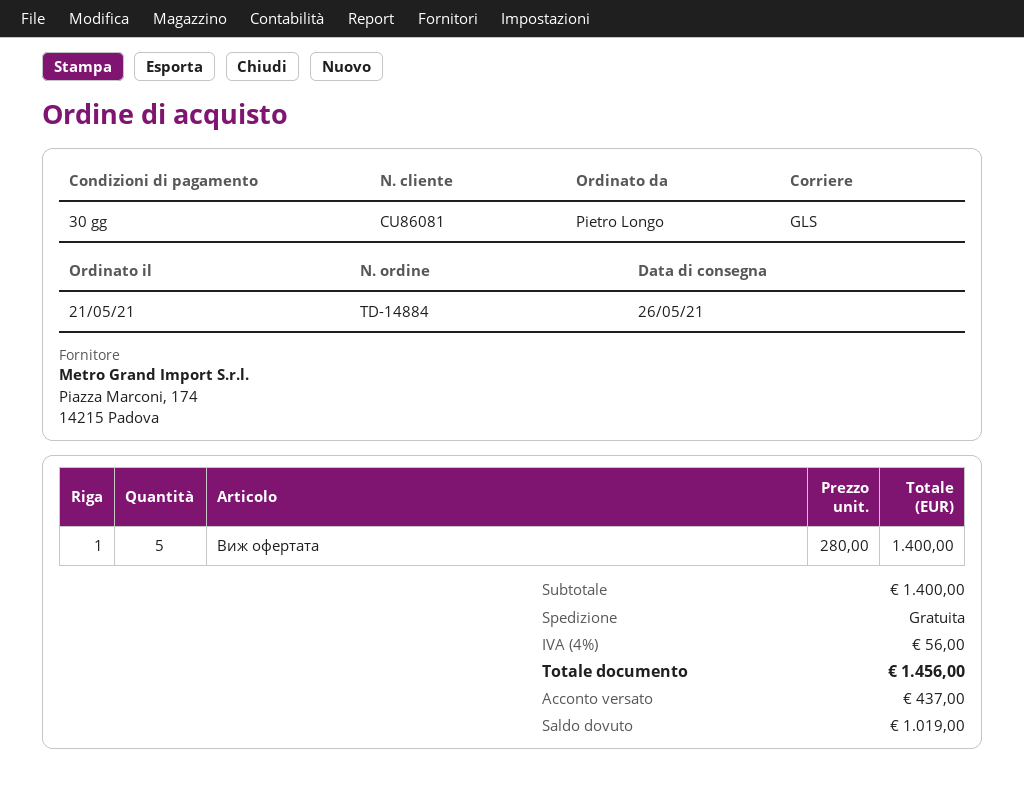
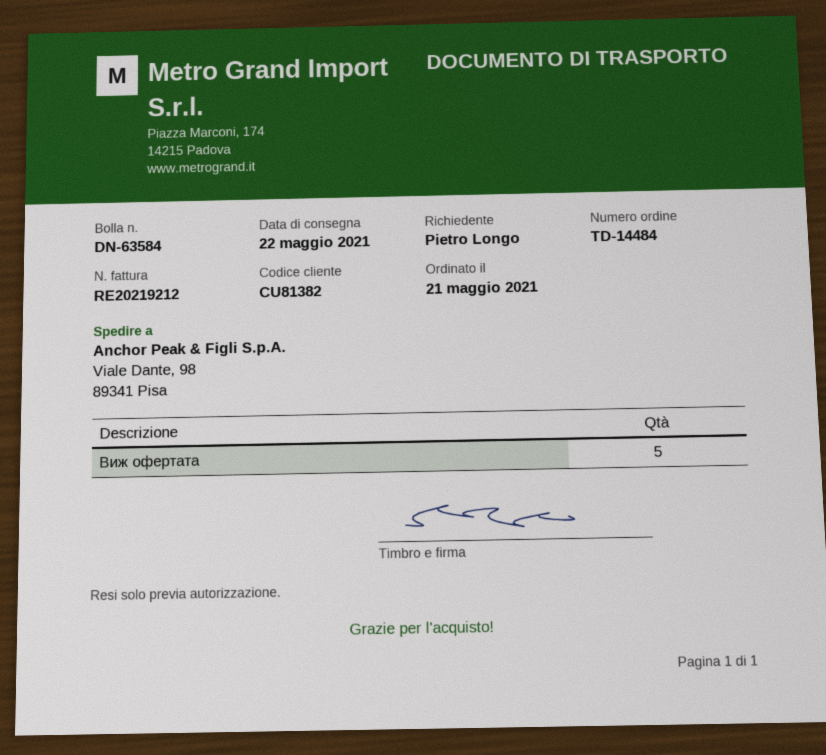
order number: TD-14884 -> TD-14484
delivery date: 2021-05-26 -> 2021-05-22
customer number: CU86081 -> CU81382

